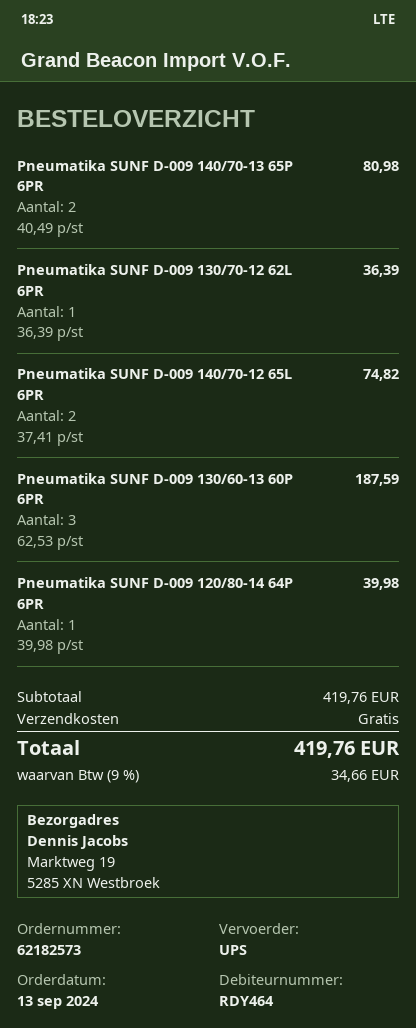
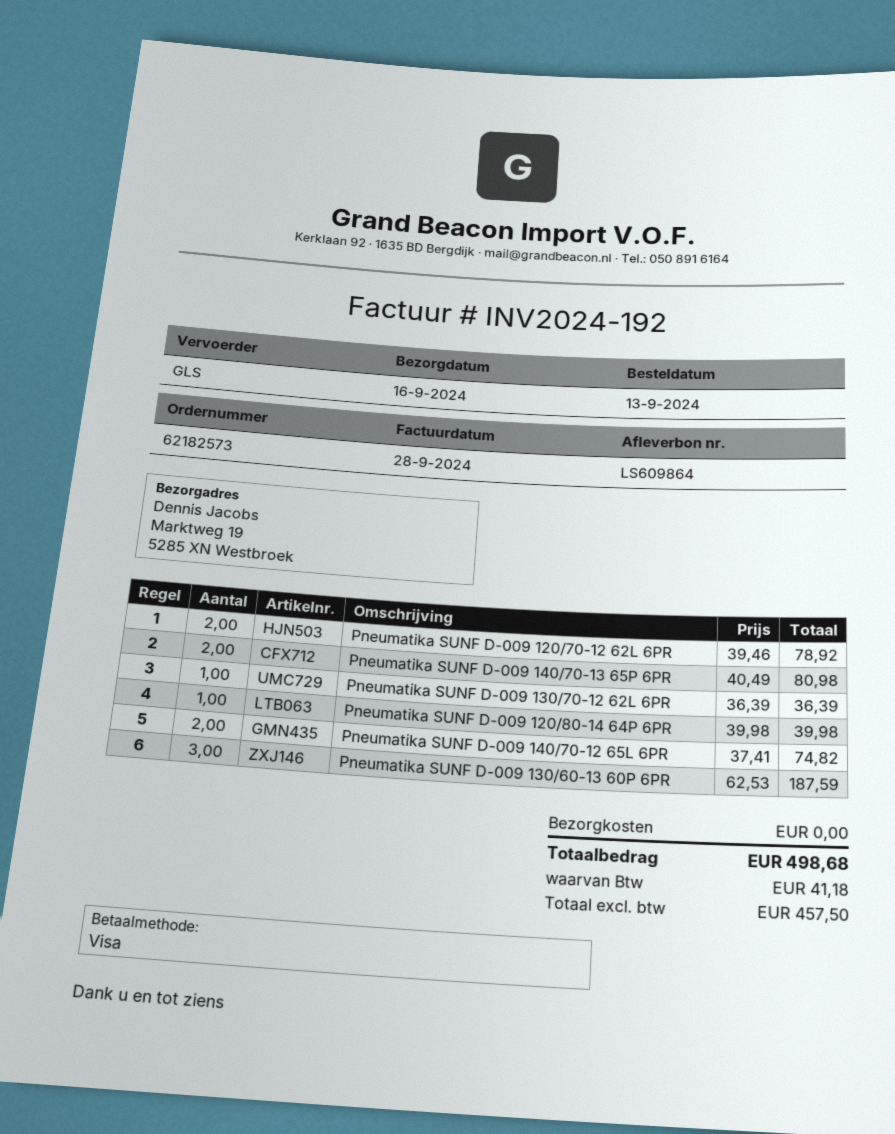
shipping method: UPS -> GLS
Pneumatika SUNF D-009 120/70-12 62L 6PR: none -> 2 x 39.46 = 78.92
tax: 34.66 -> 41.18
total: 419.76 -> 498.68

